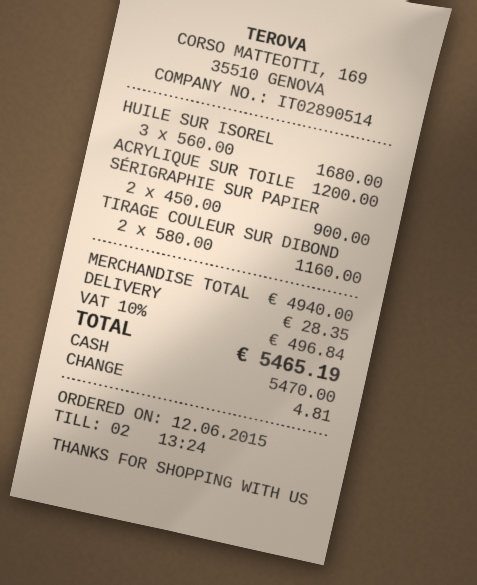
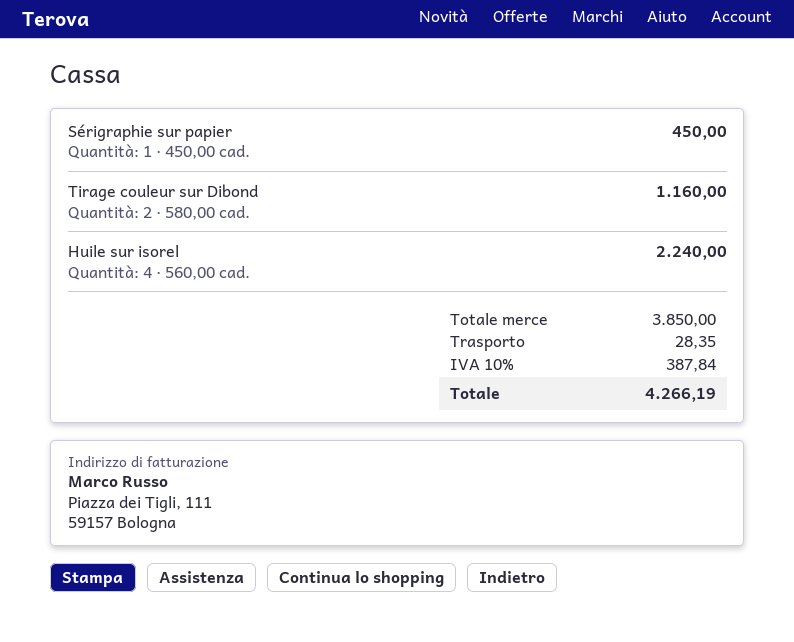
HUILE SUR ISOREL: 3 x 560.00 = 1680.00 -> 4 x 560.00 = 2240.00
ACRYLIQUE SUR TOILE: 1 x 1200.00 = 1200.00 -> none
SÉRIGRAPHIE SUR PAPIER: 2 x 450.00 = 900.00 -> 1 x 450.00 = 450.00
subtotal: 4940.00 -> 3850.00
tax: 10% = 496.84 -> 10% = 387.84
total: 5465.19 -> 4266.19

